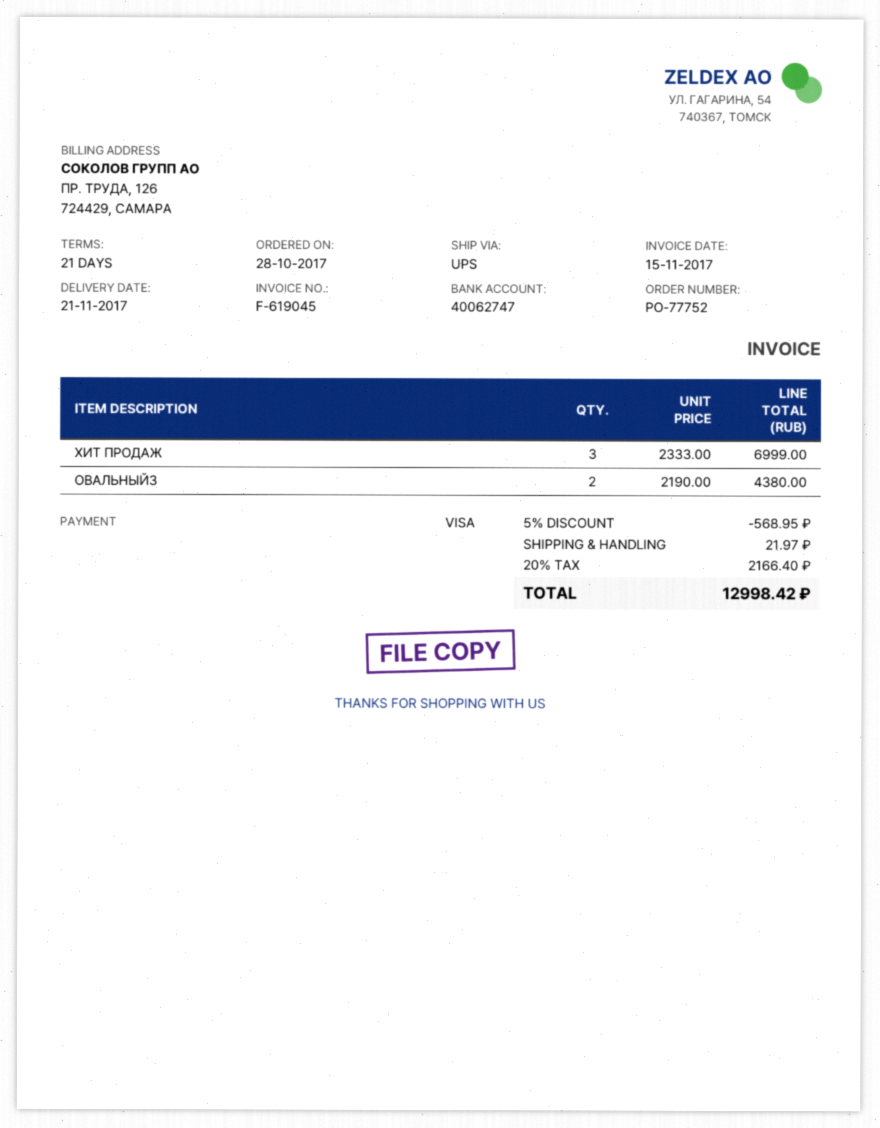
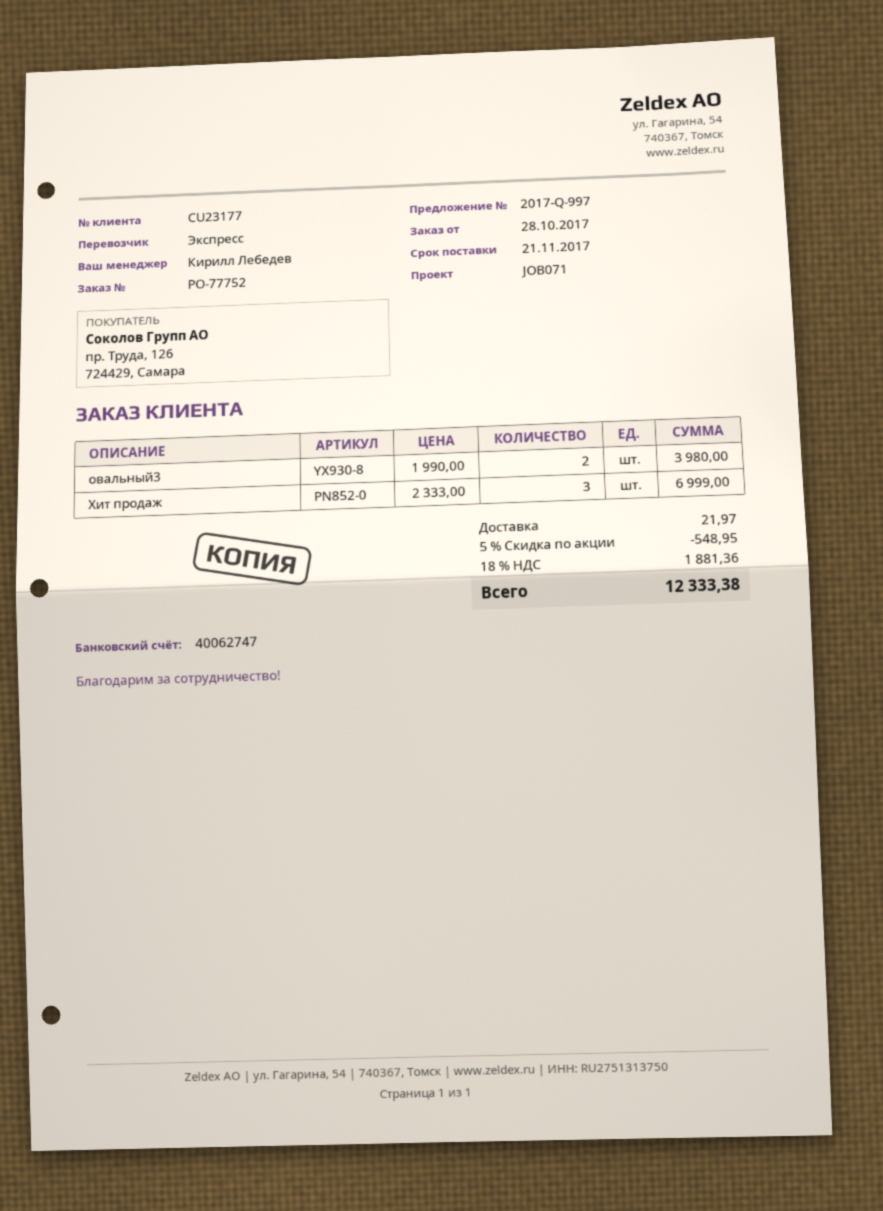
shipping method: UPS -> express
ОВАЛЬНЫЙ3: 2 x 2190.00 = 4380.00 -> 2 x 1990.00 = 3980.00
discount: 5% = 568.95 -> 5% = 548.95
tax: 20% = 2166.40 -> 18% = 1881.36
total: 12998.42 -> 12333.38

